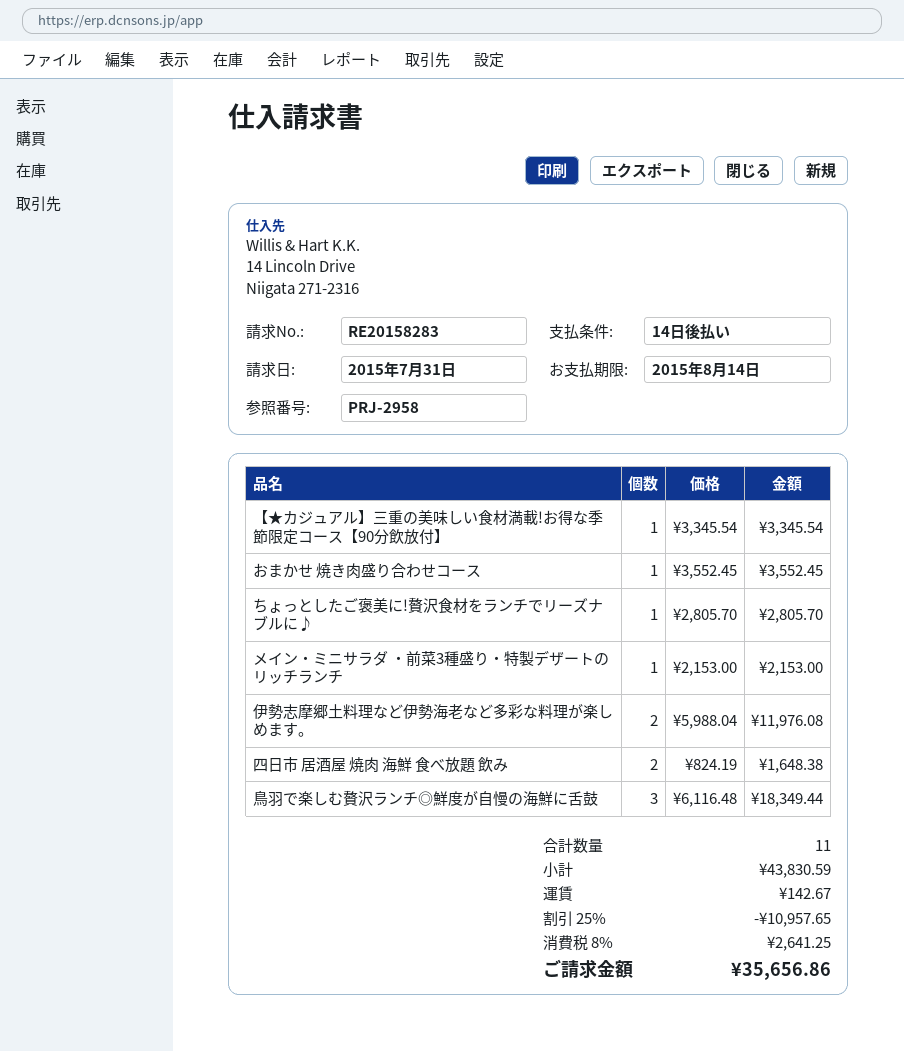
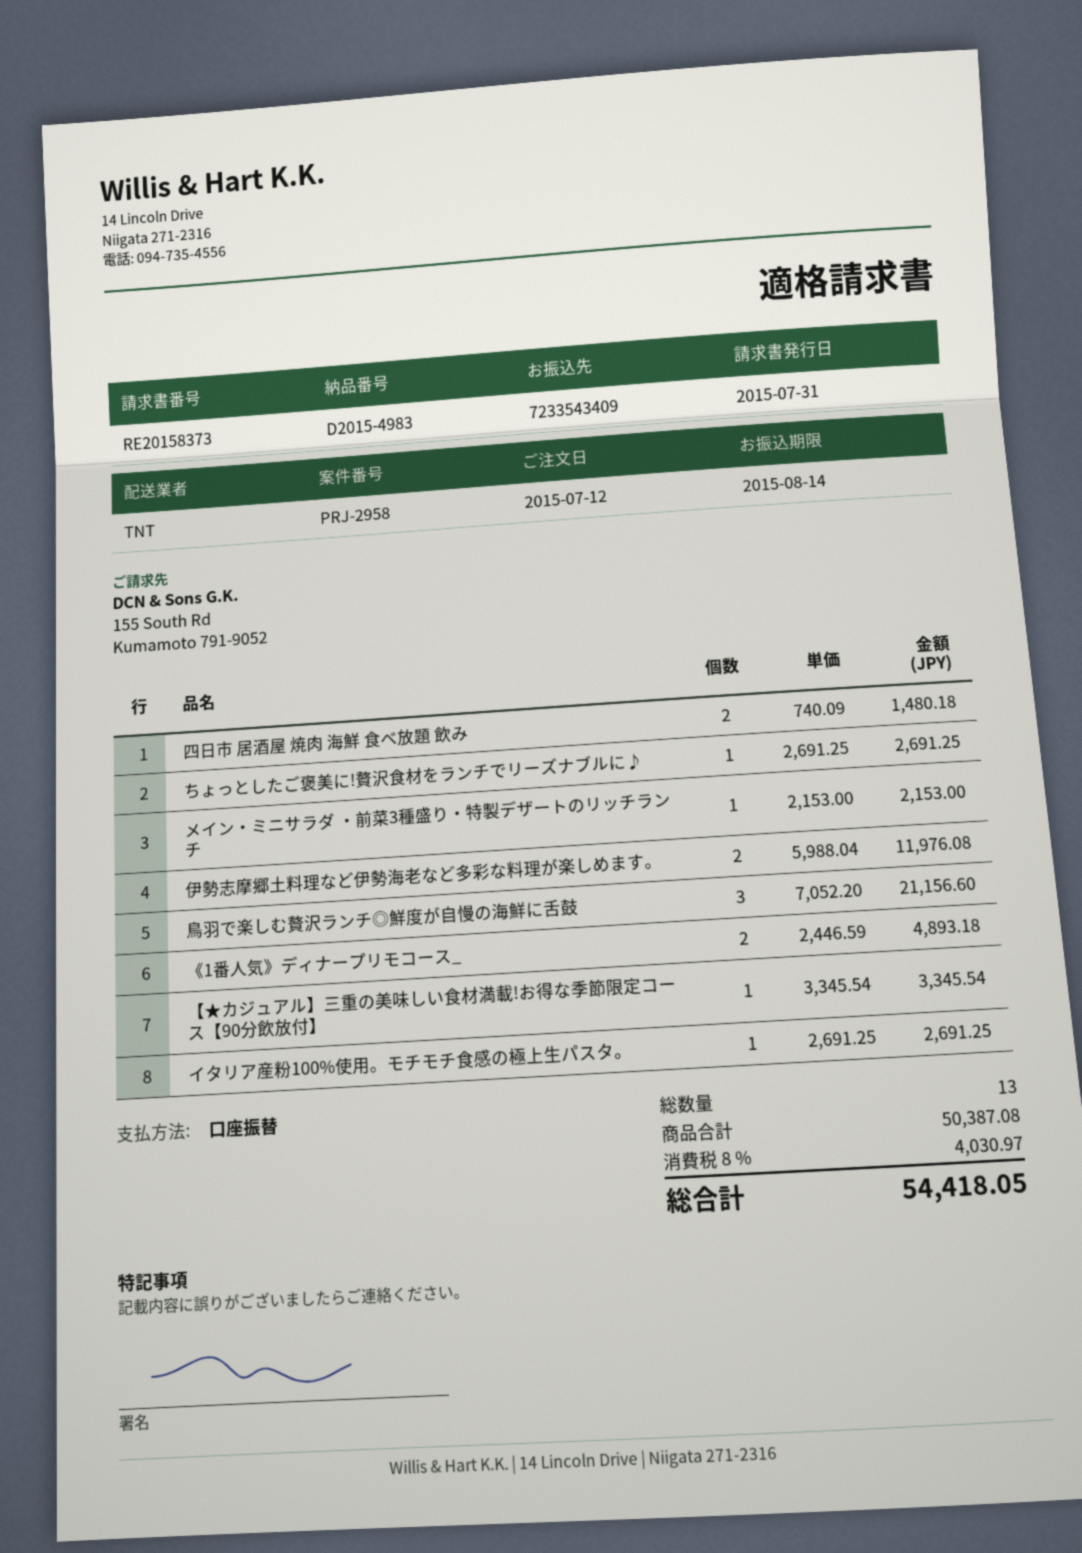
invoice number: RE20158283 -> RE20158373
おまかせ 焼き肉盛り合わせコース: 1 x 3552.45 = 3552.45 -> none
ちょっとしたご褒美に!贅沢食材をランチでリーズナブルに♪: 1 x 2805.70 = 2805.70 -> 1 x 2691.25 = 2691.25
四日市 居酒屋 焼肉 海鮮 食べ放題 飲み: 2 x 824.19 = 1648.38 -> 2 x 740.09 = 1480.18
鳥羽で楽しむ贅沢ランチ◎鮮度が自慢の海鮮に舌鼓: 3 x 6116.48 = 18349.44 -> 3 x 7052.20 = 21156.60
《1番人気》ディナープリモコース_: none -> 2 x 2446.59 = 4893.18
イタリア産粉100%使用。モチモチ食感の極上生パスタ。: none -> 1 x 2691.25 = 2691.25
total quantity: 11 -> 13
subtotal: 43830.59 -> 50387.08
discount: 25% = 10957.65 -> none
shipping: 142.67 -> none
tax: 8% = 2641.25 -> 8% = 4030.97
total: 35656.86 -> 54418.05

